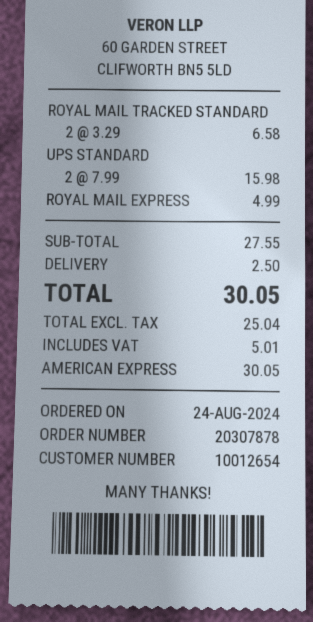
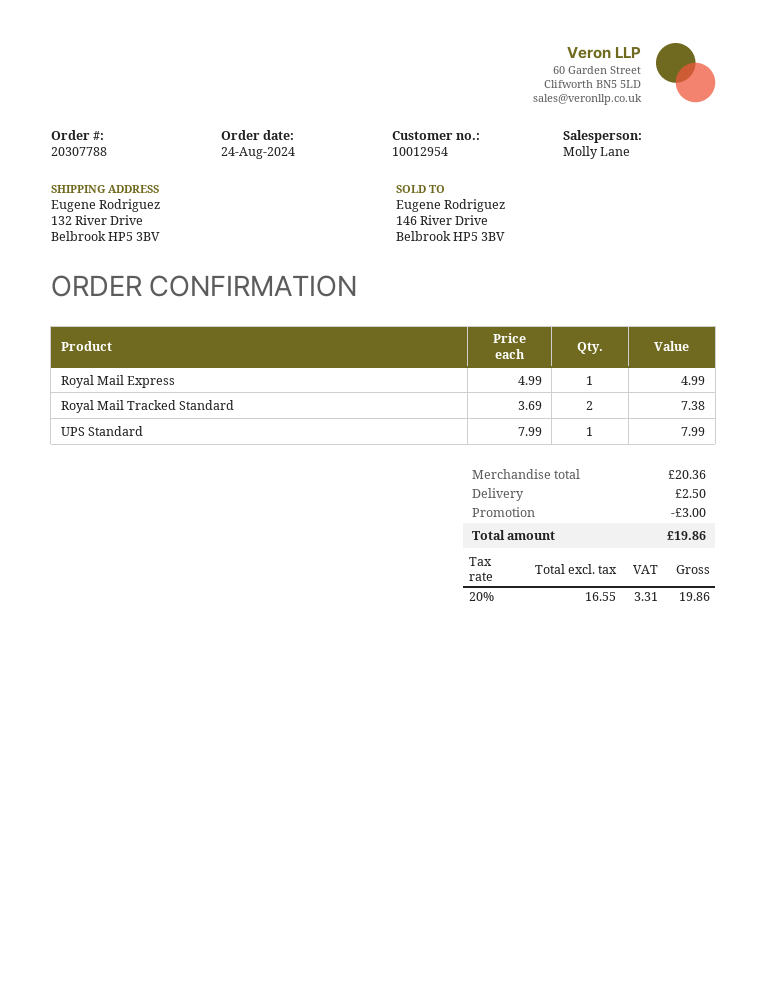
order number: 20307878 -> 20307788
customer number: 10012654 -> 10012954
ROYAL MAIL TRACKED STANDARD: 2 x 3.29 = 6.58 -> 2 x 3.69 = 7.38
UPS STANDARD: 2 x 7.99 = 15.98 -> 1 x 7.99 = 7.99
subtotal: 27.55 -> 20.36
discount: none -> 3.00
net: 25.04 -> 16.55
tax: 5.01 -> 3.31
total: 30.05 -> 19.86

